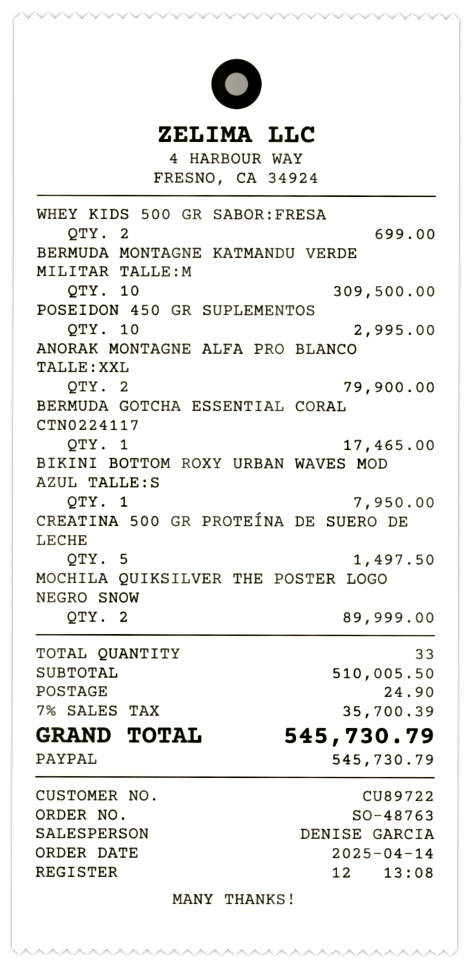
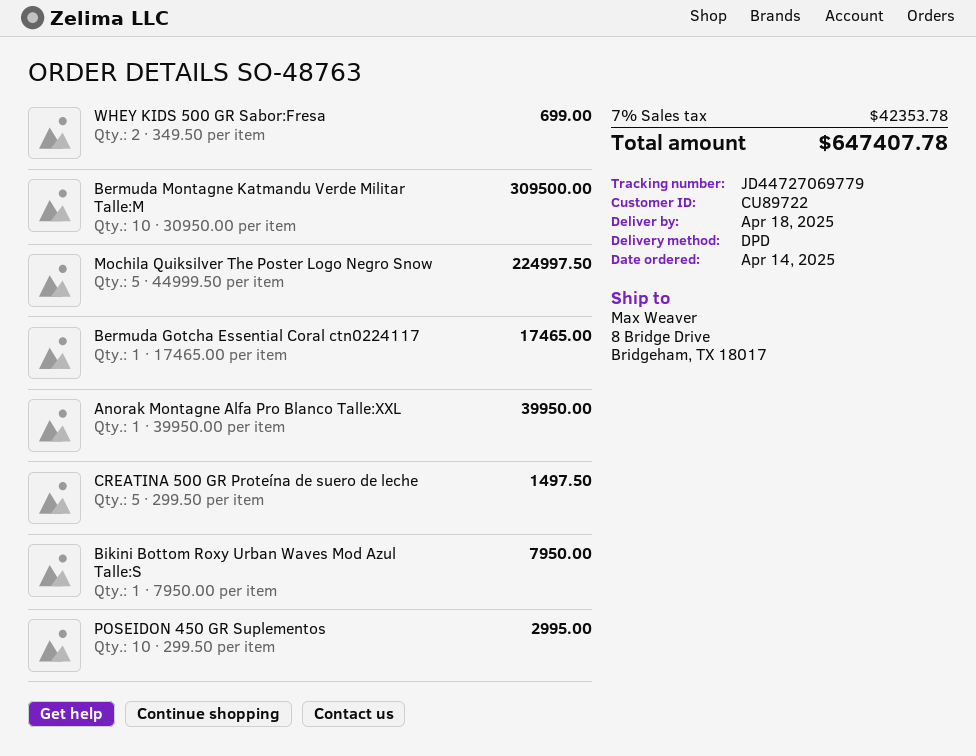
ANORAK MONTAGNE ALFA PRO BLANCO TALLE:XXL: 2 for 79900.00 -> 1 for 39950.00
MOCHILA QUIKSILVER THE POSTER LOGO NEGRO SNOW: 2 for 89999.00 -> 5 for 224997.50
shipping: 24.90 -> none
tax: 7% = 35700.39 -> 7% = 42353.78
total: 545730.79 -> 647407.78

